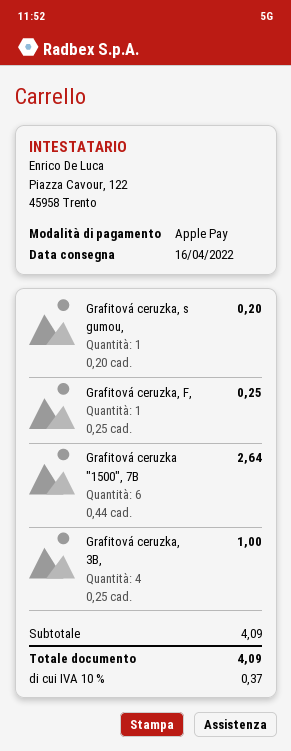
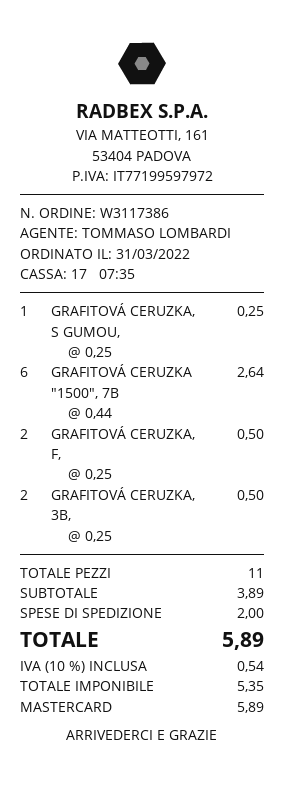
payment method: Apple Pay -> Mastercard
Grafitová ceruzka, s gumou,: 1 x 0.20 = 0.20 -> 1 x 0.25 = 0.25
Grafitová ceruzka, F,: 1 x 0.25 = 0.25 -> 2 x 0.25 = 0.50
Grafitová ceruzka, 3B,: 4 x 0.25 = 1.00 -> 2 x 0.25 = 0.50
subtotal: 4.09 -> 3.89
shipping: none -> 2.00
tax: 10% = 0.37 -> 10% = 0.54
total: 4.09 -> 5.89

